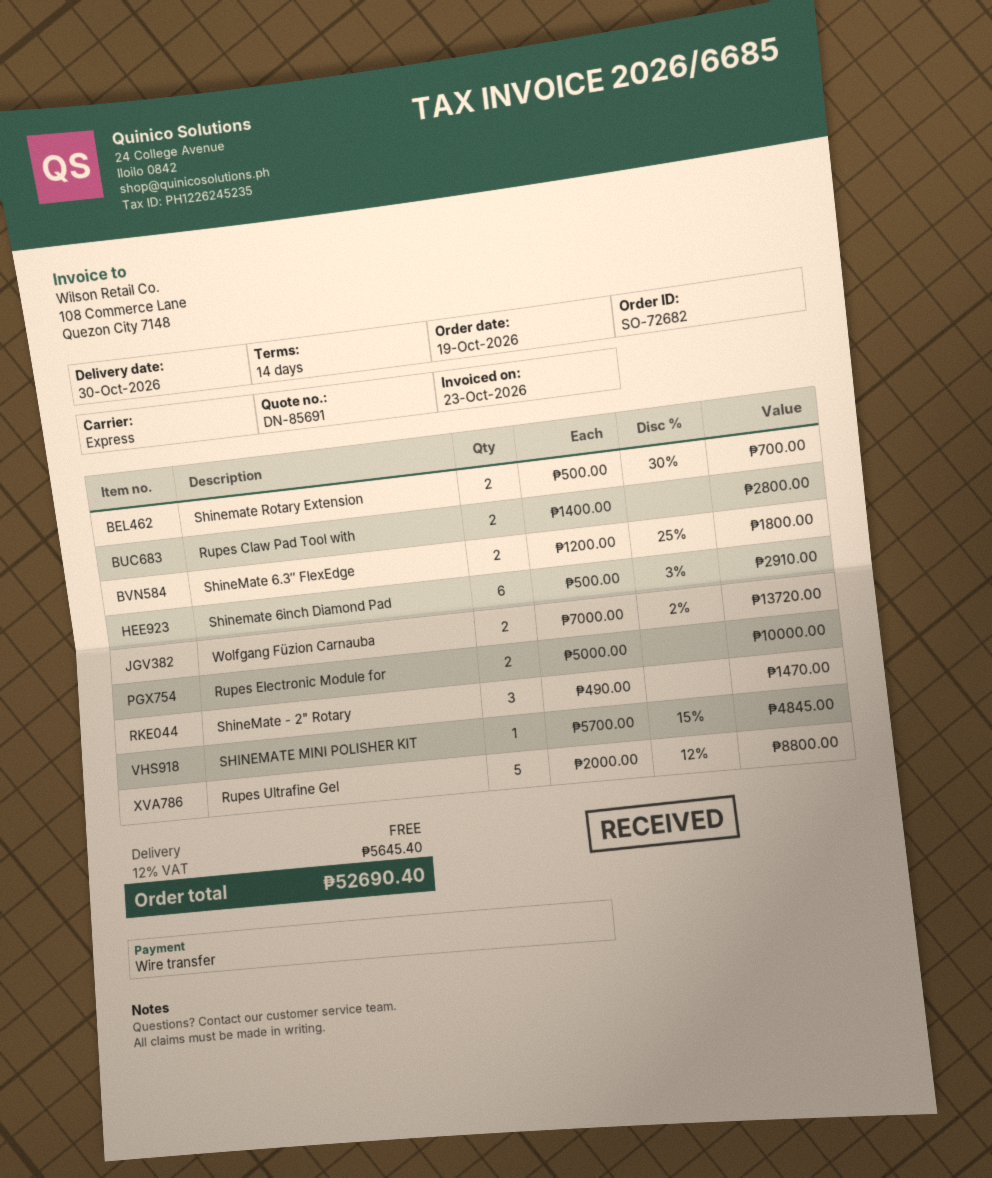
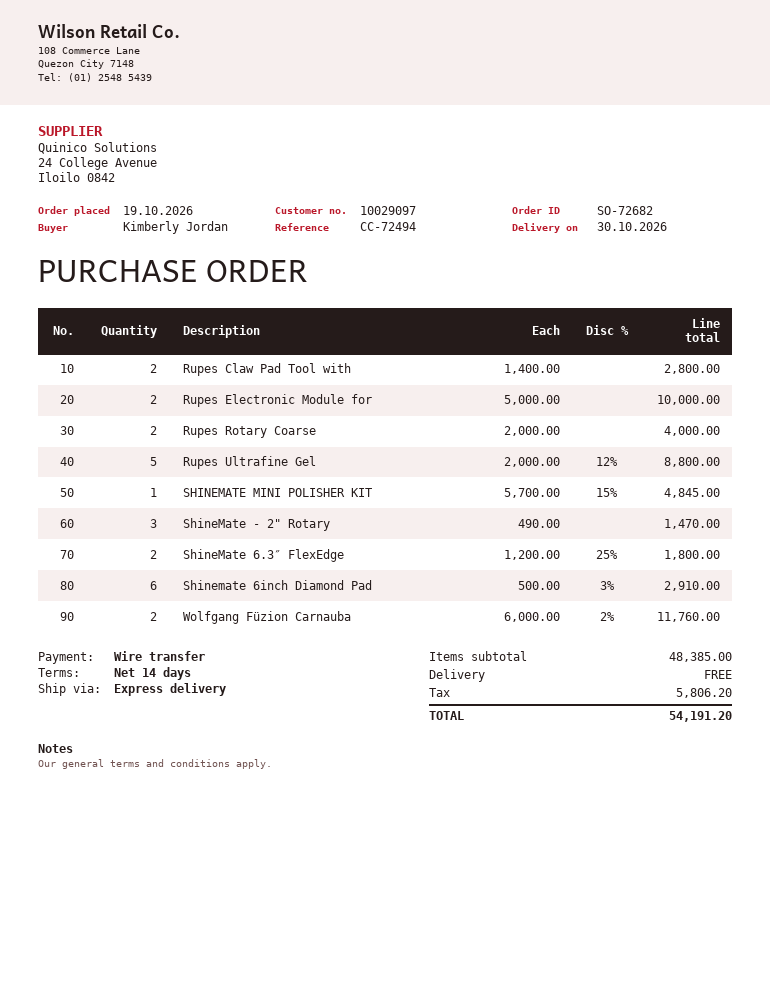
Shinemate Rotary Extension: 2 x 500.00 - 30% = 700.00 -> none
Wolfgang Füzion Carnauba: 2 x 7000.00 - 2% = 13720.00 -> 2 x 6000.00 - 2% = 11760.00
Rupes Rotary Coarse: none -> 2 x 2000.00 = 4000.00
tax: 5645.40 -> 5806.20
total: 52690.40 -> 54191.20

